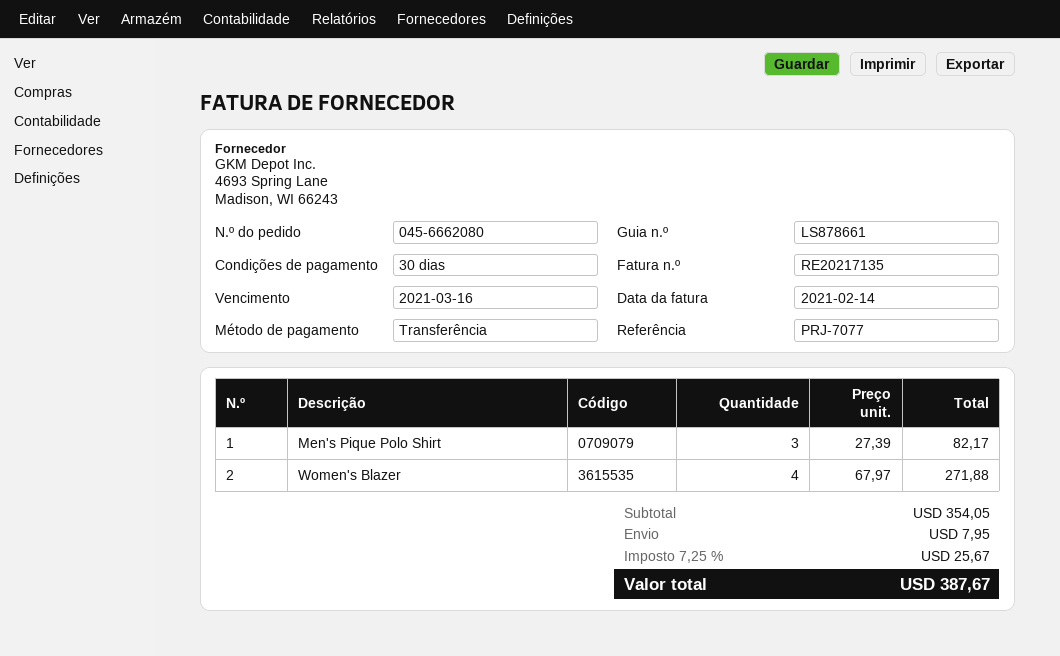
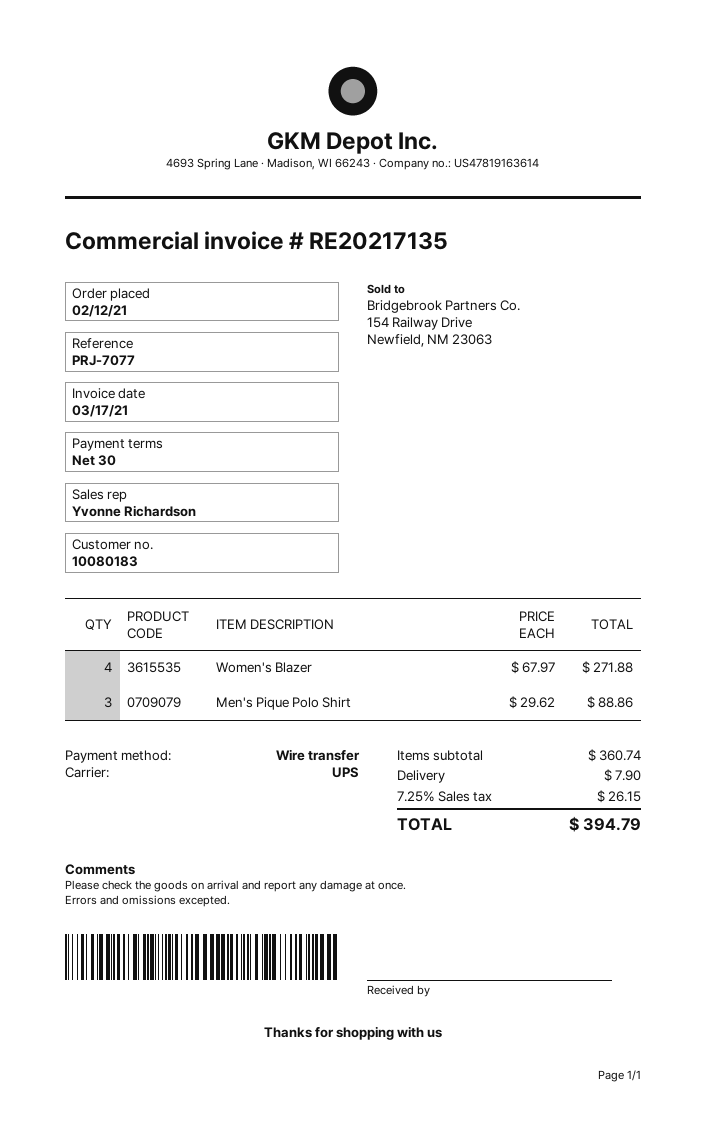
invoice date: 2021-02-14 -> 2021-03-17
Men's Pique Polo Shirt: 3 x 27.39 = 82.17 -> 3 x 29.62 = 88.86
subtotal: 354.05 -> 360.74
shipping: 7.95 -> 7.90
tax: 7.25% = 25.67 -> 7.25% = 26.15
total: 387.67 -> 394.79

